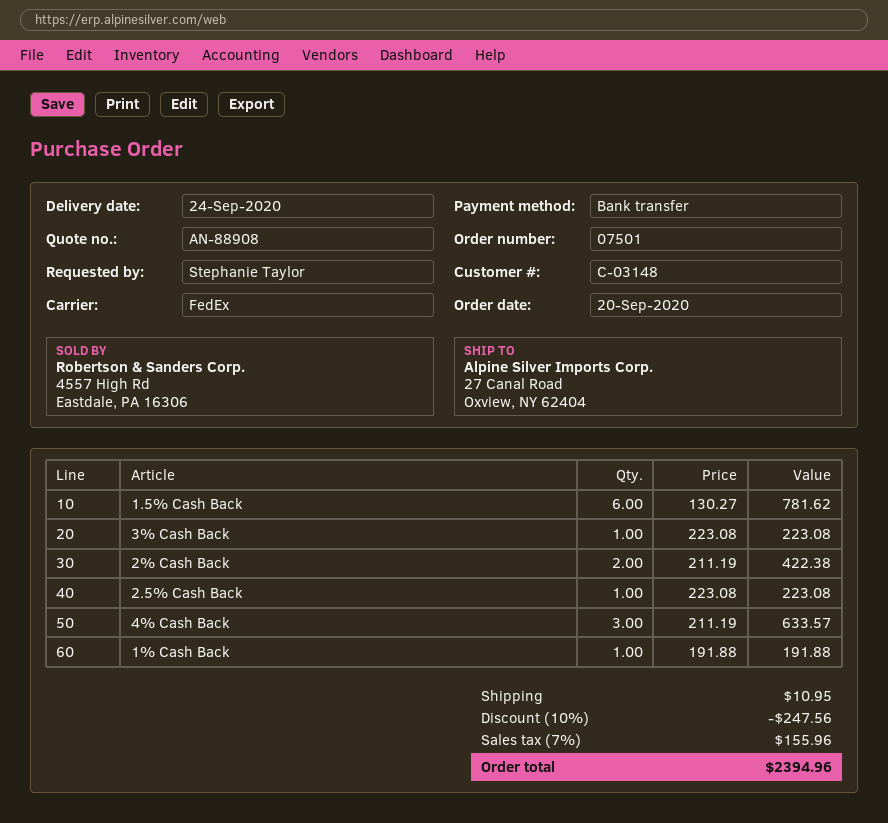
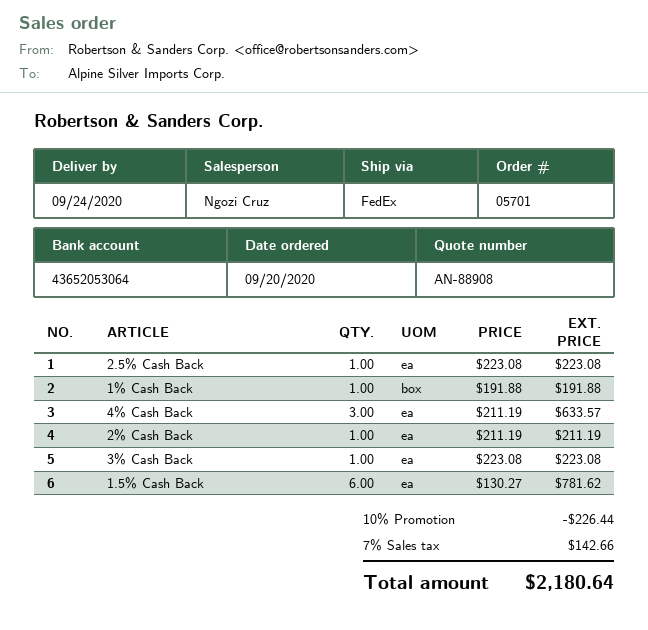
order number: 07501 -> 05701
2% Cash Back: 2 x 211.19 = 422.38 -> 1 x 211.19 = 211.19
discount: 10% = 247.56 -> 10% = 226.44
shipping: 10.95 -> none
tax: 7% = 155.96 -> 7% = 142.66
total: 2394.96 -> 2180.64

